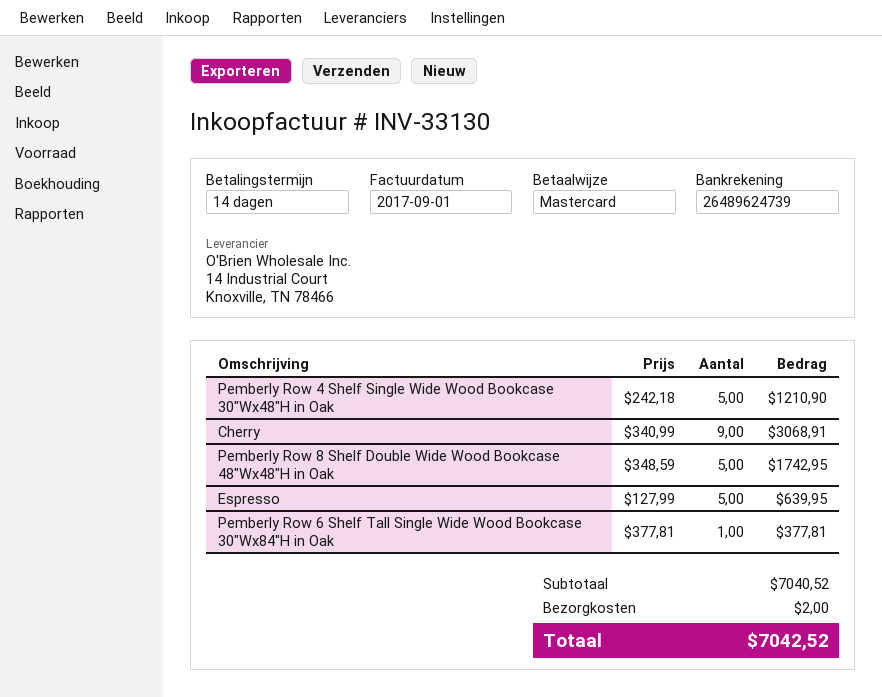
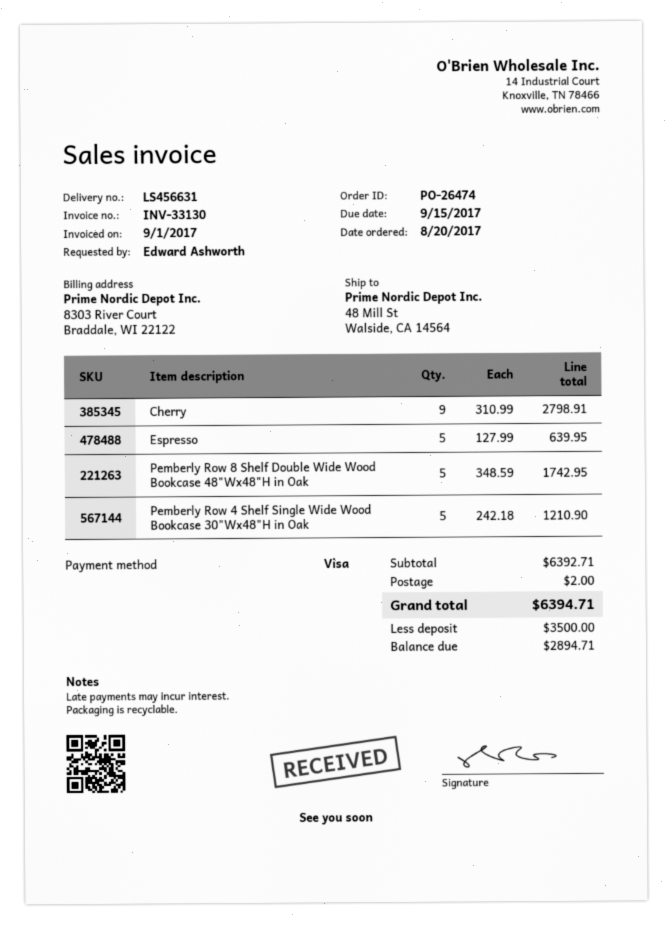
payment method: Mastercard -> Visa
Cherry: 9 x 340.99 = 3068.91 -> 9 x 310.99 = 2798.91
Pemberly Row 6 Shelf Tall Single Wide Wood Bookcase 30"Wx84"H in Oak: 1 x 377.81 = 377.81 -> none
subtotal: 7040.52 -> 6392.71
total: 7042.52 -> 6394.71

